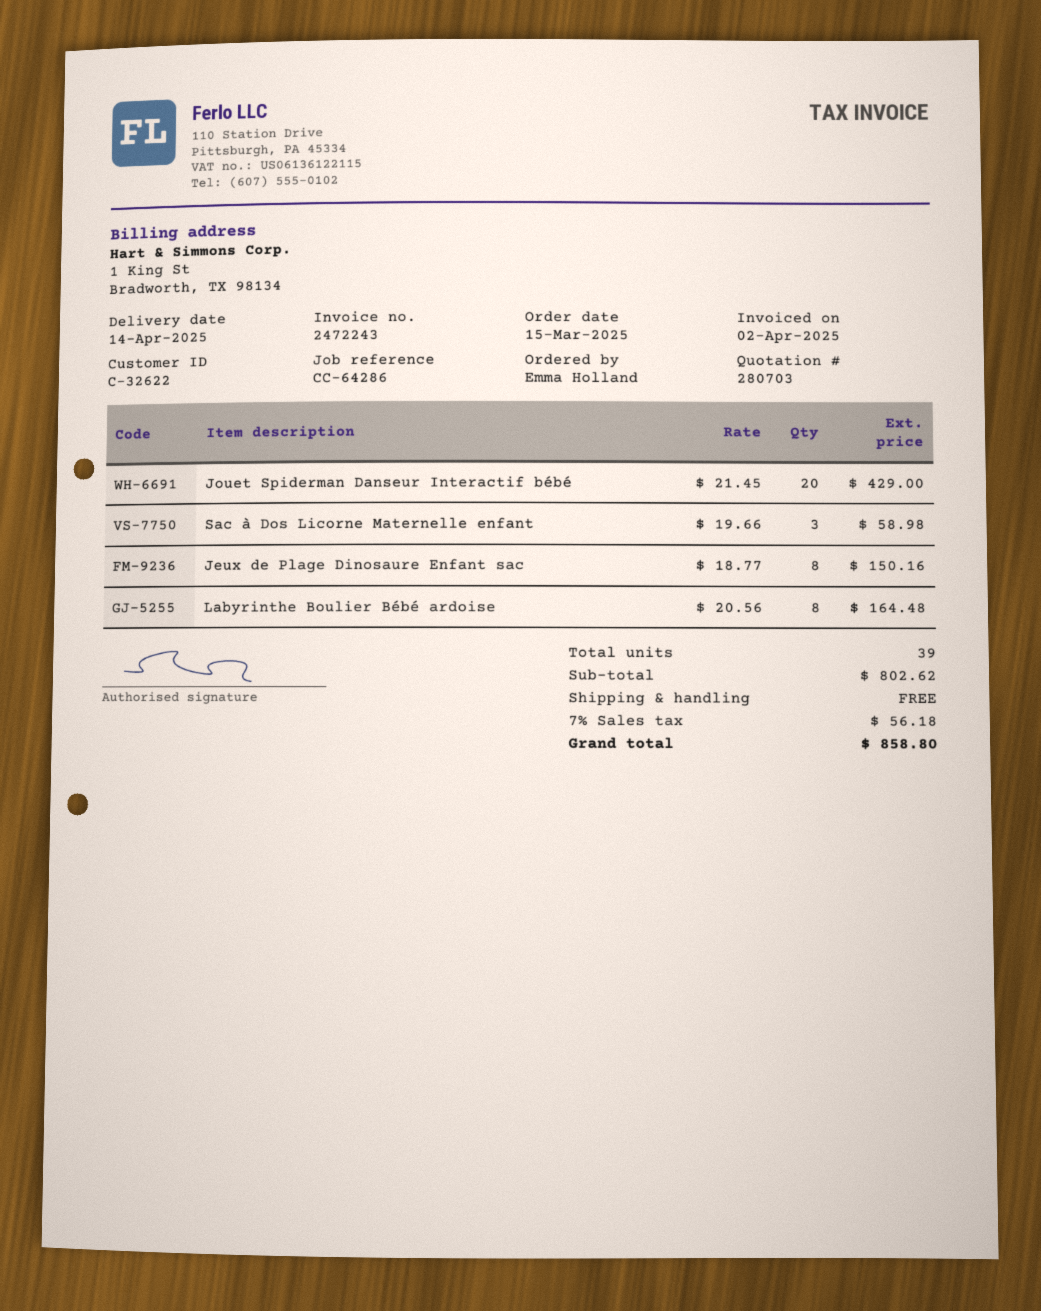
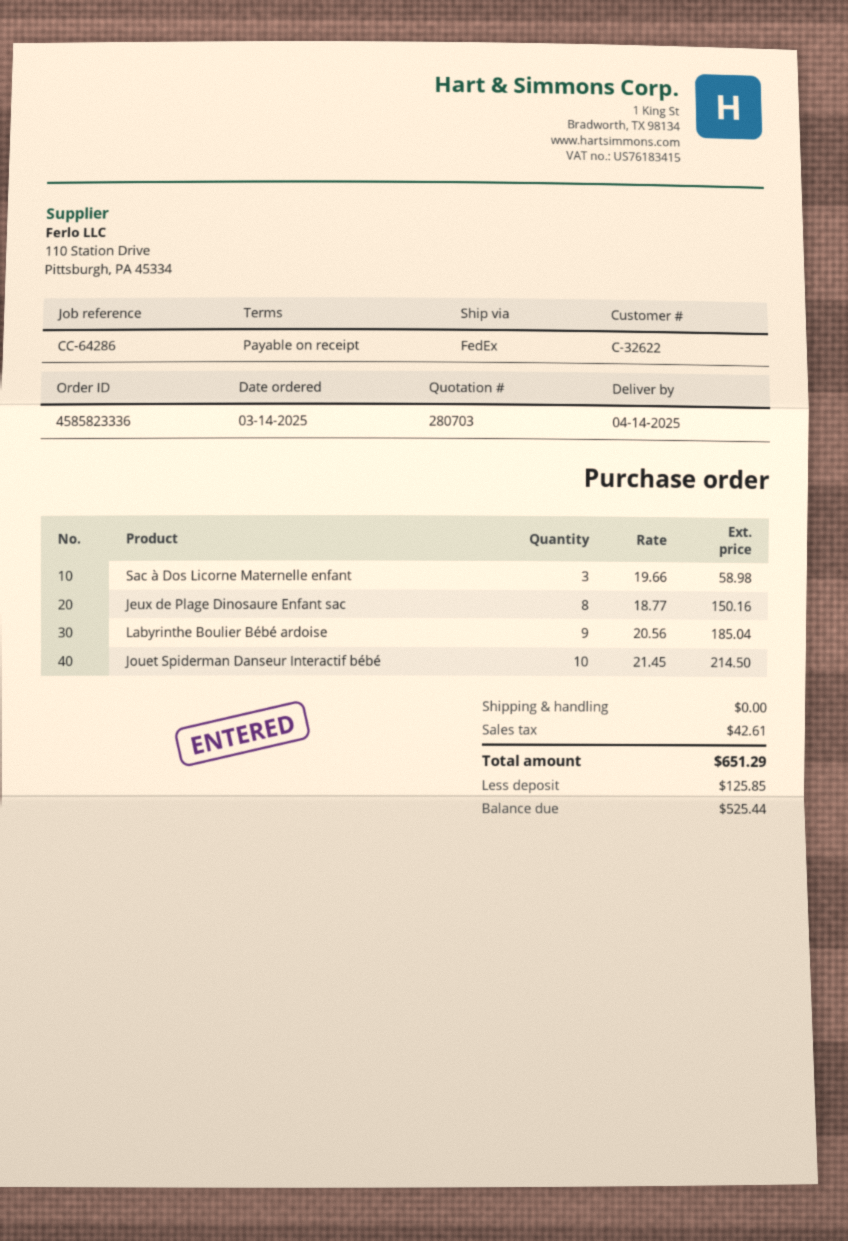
order date: 2025-03-15 -> 2025-03-14
Jouet Spiderman Danseur Interactif bébé: 20 x 21.45 = 429.00 -> 10 x 21.45 = 214.50
Labyrinthe Boulier Bébé ardoise: 8 x 20.56 = 164.48 -> 9 x 20.56 = 185.04
tax: 56.18 -> 42.61
total: 858.80 -> 651.29

